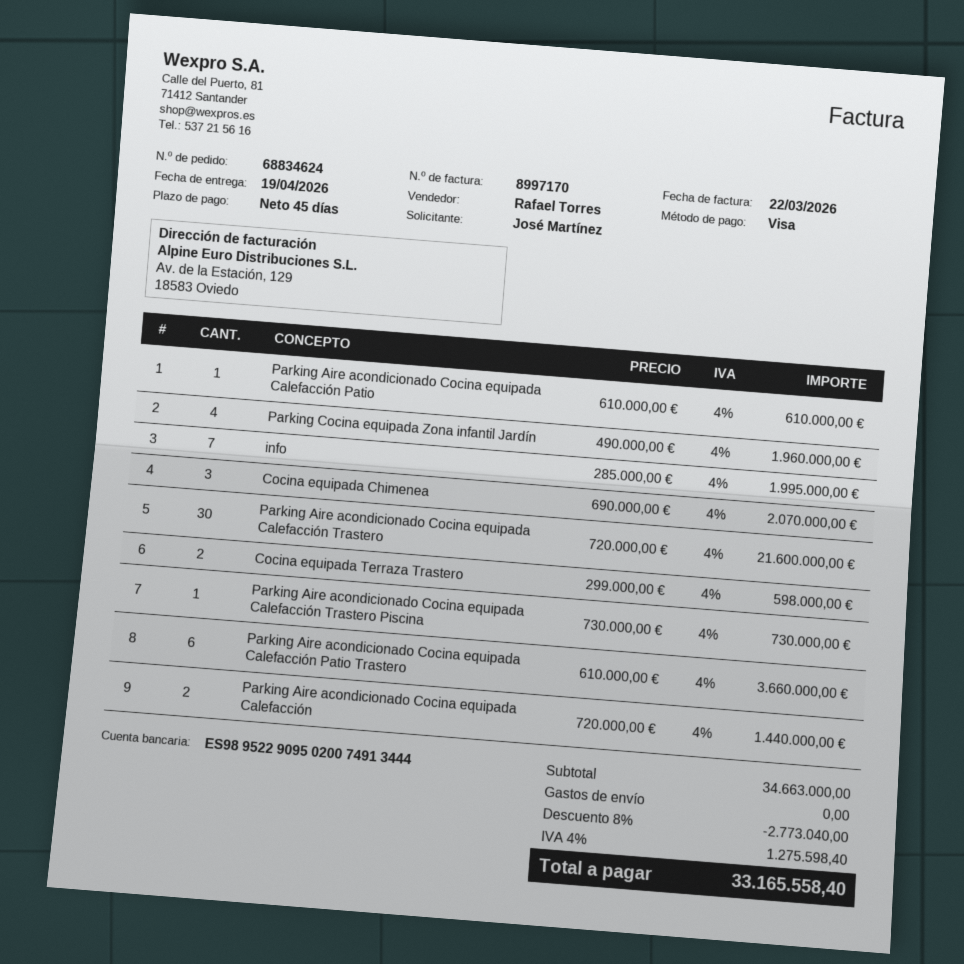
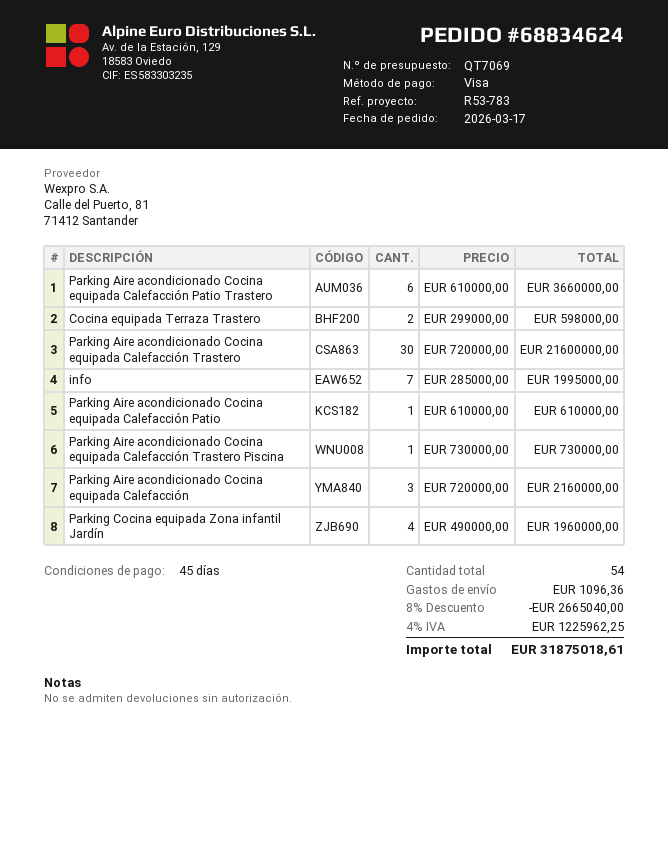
Cocina equipada Chimenea: 3 x 690000.00 = 2070000.00 -> none
Parking Aire acondicionado Cocina equipada Calefacción: 2 x 720000.00 = 1440000.00 -> 3 x 720000.00 = 2160000.00
discount: 8% = 2773040.00 -> 8% = 2665040.00
shipping: 0.00 -> 1096.36
tax: 4% = 1275598.40 -> 4% = 1225962.25
total: 33165558.40 -> 31875018.61

